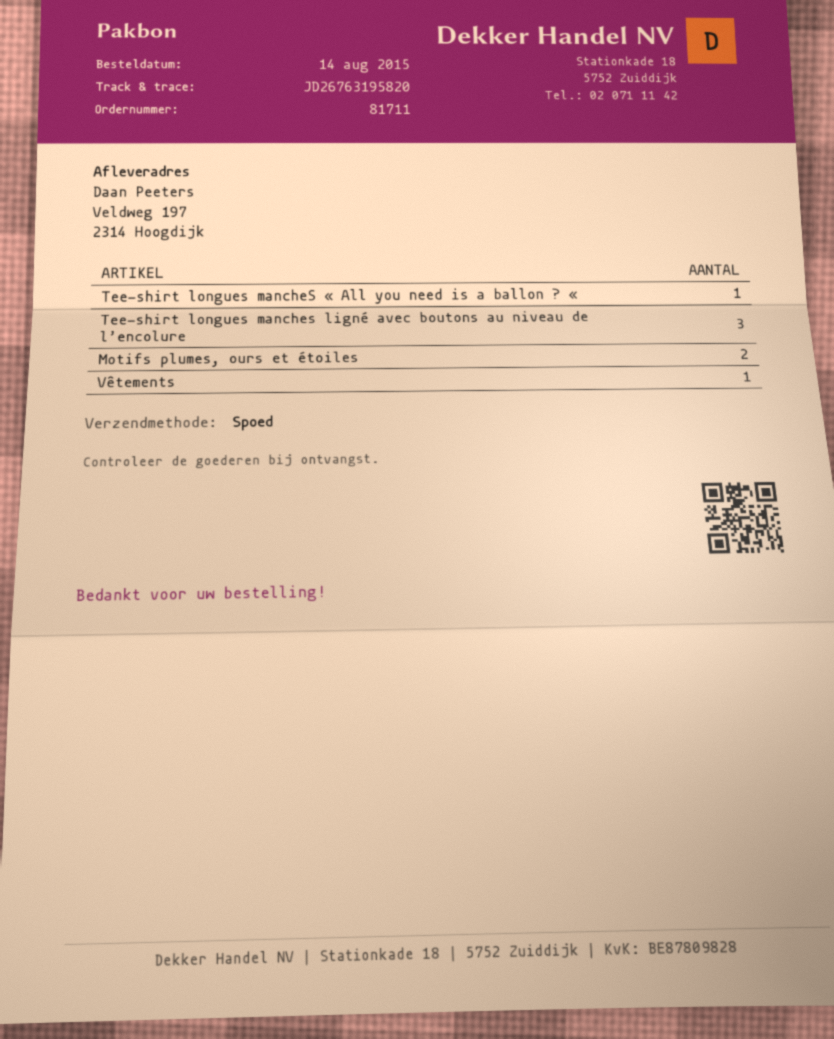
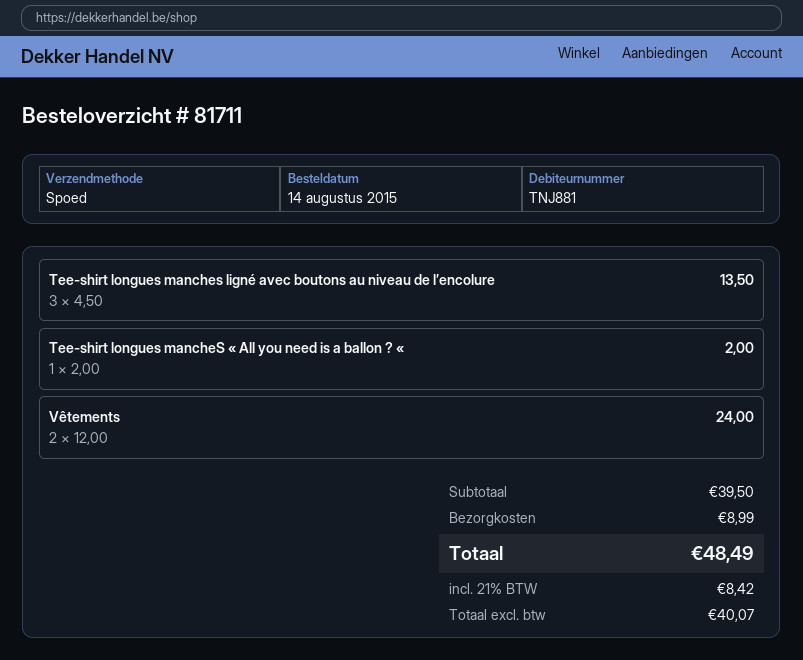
Motifs plumes, ours et étoiles: 2 -> none
Vêtements: 1 -> 2

